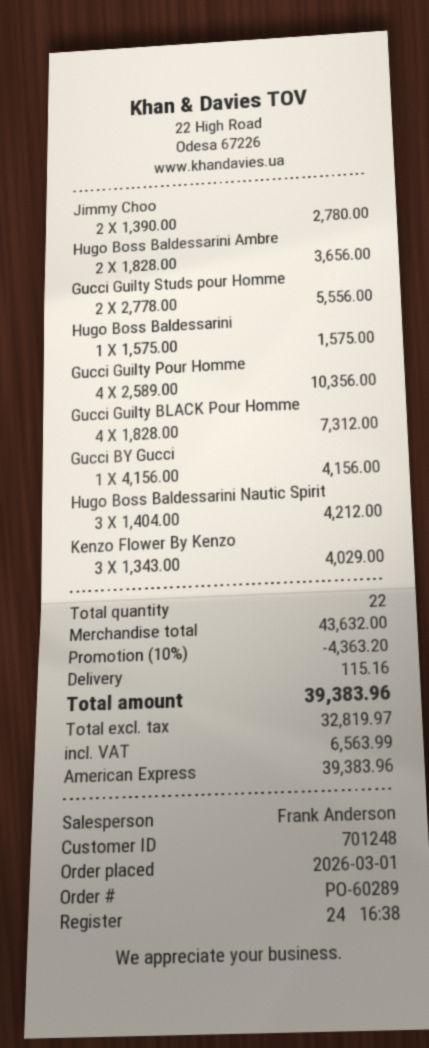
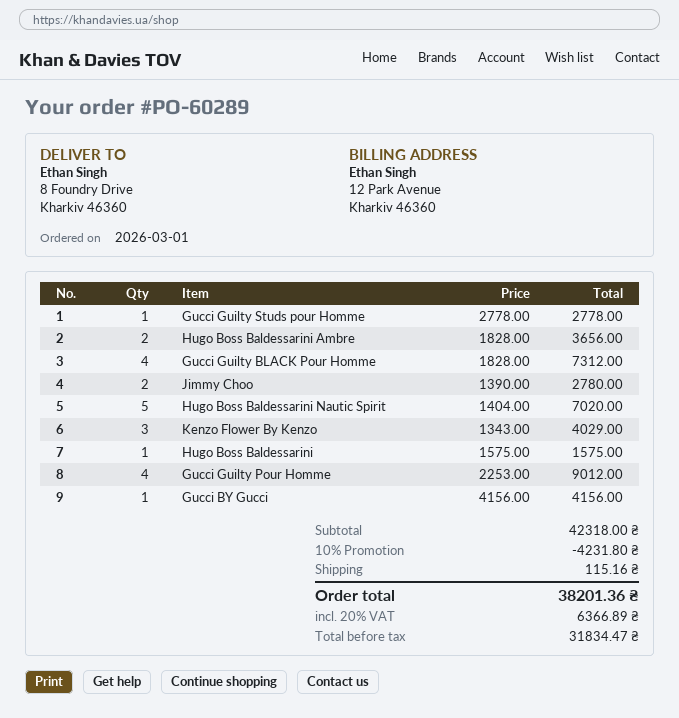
Gucci Guilty Studs pour Homme: 2 x 2778.00 = 5556.00 -> 1 x 2778.00 = 2778.00
Gucci Guilty Pour Homme: 4 x 2589.00 = 10356.00 -> 4 x 2253.00 = 9012.00
Hugo Boss Baldessarini Nautic Spirit: 3 x 1404.00 = 4212.00 -> 5 x 1404.00 = 7020.00
subtotal: 43632.00 -> 42318.00
discount: 10% = 4363.20 -> 10% = 4231.80
net: 32819.97 -> 31834.47
tax: 6563.99 -> 6366.89
total: 39383.96 -> 38201.36

